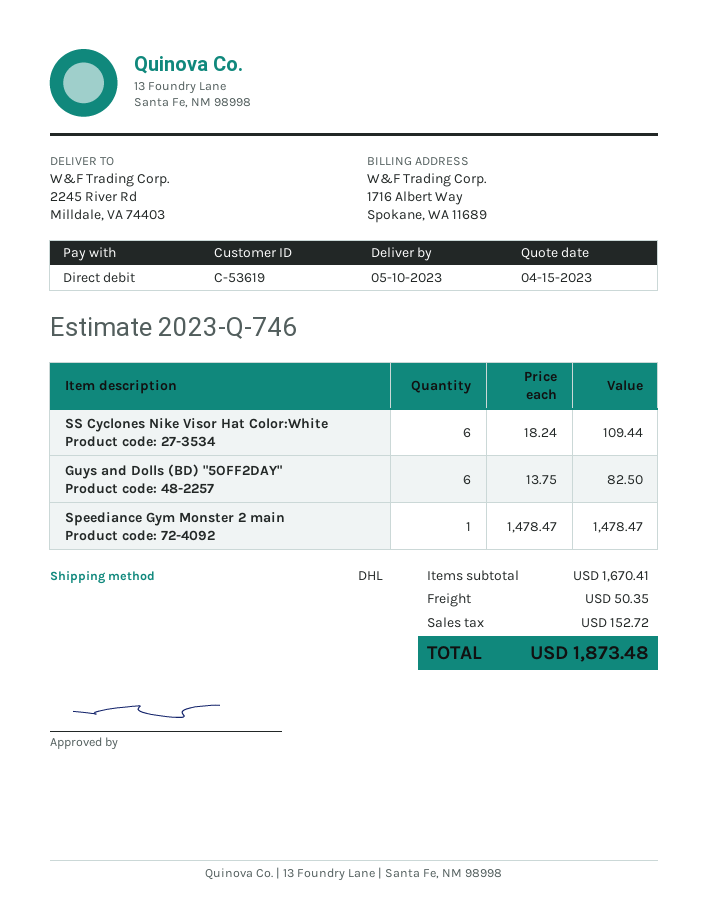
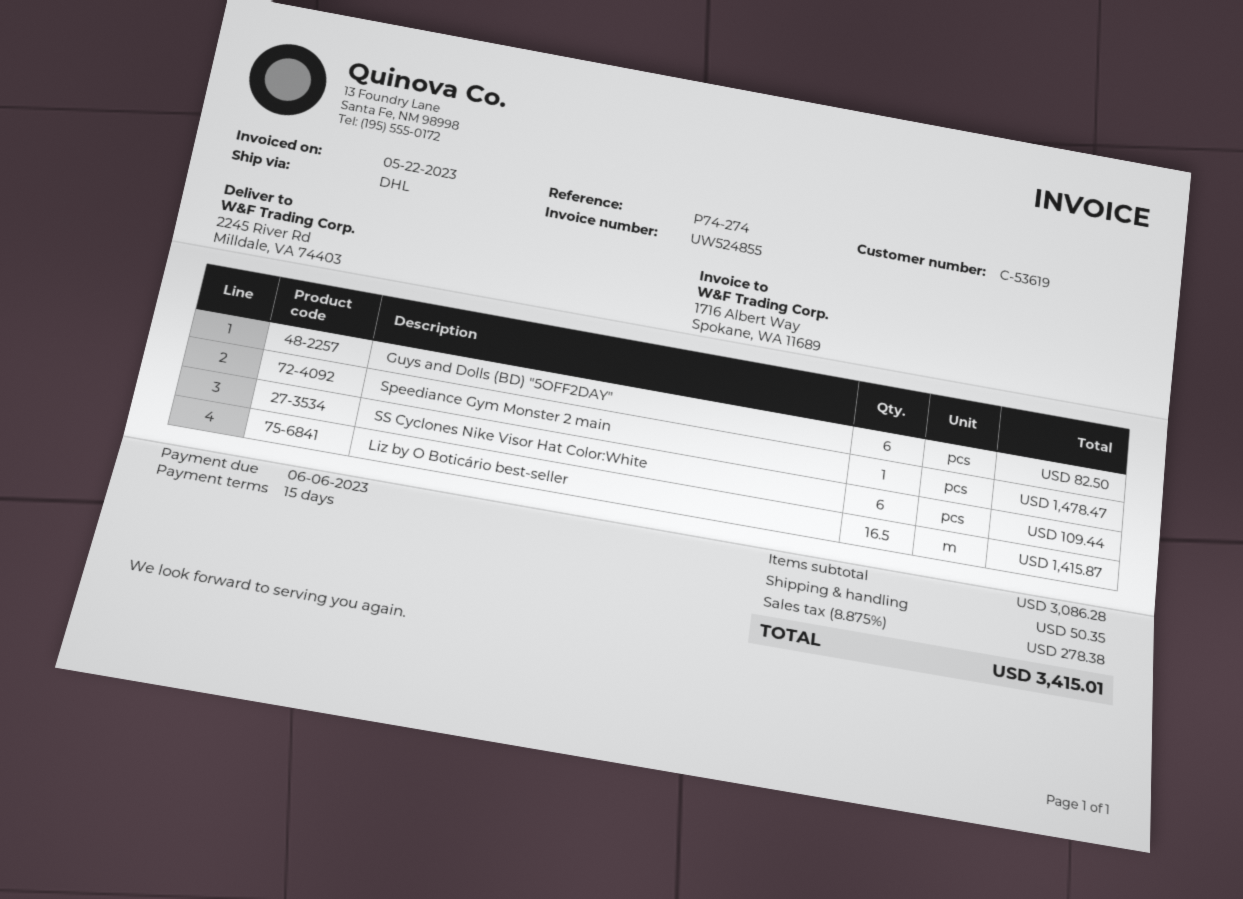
Liz by O Boticário best-seller: none -> 16.5 for 1415.87
subtotal: 1670.41 -> 3086.28
tax: 152.72 -> 278.38
total: 1873.48 -> 3415.01

